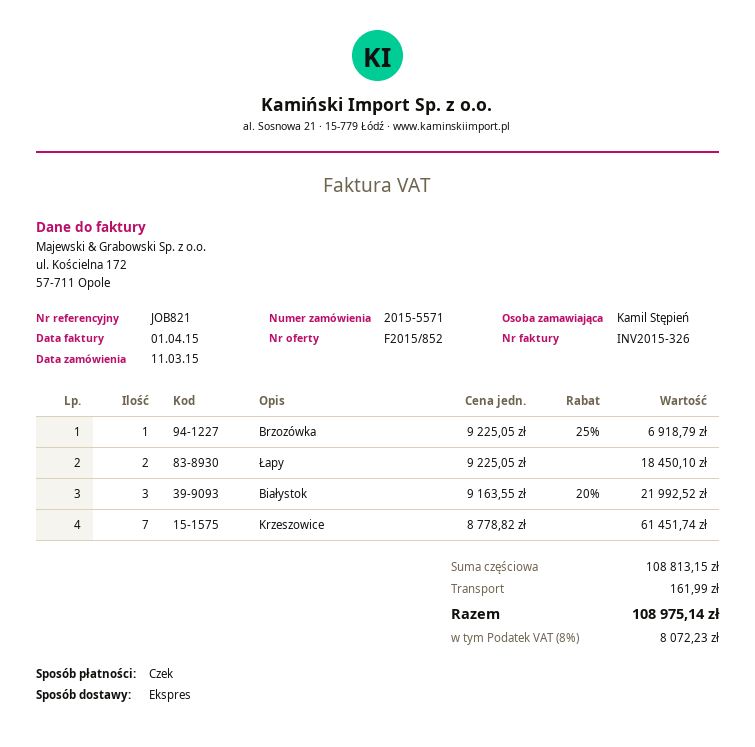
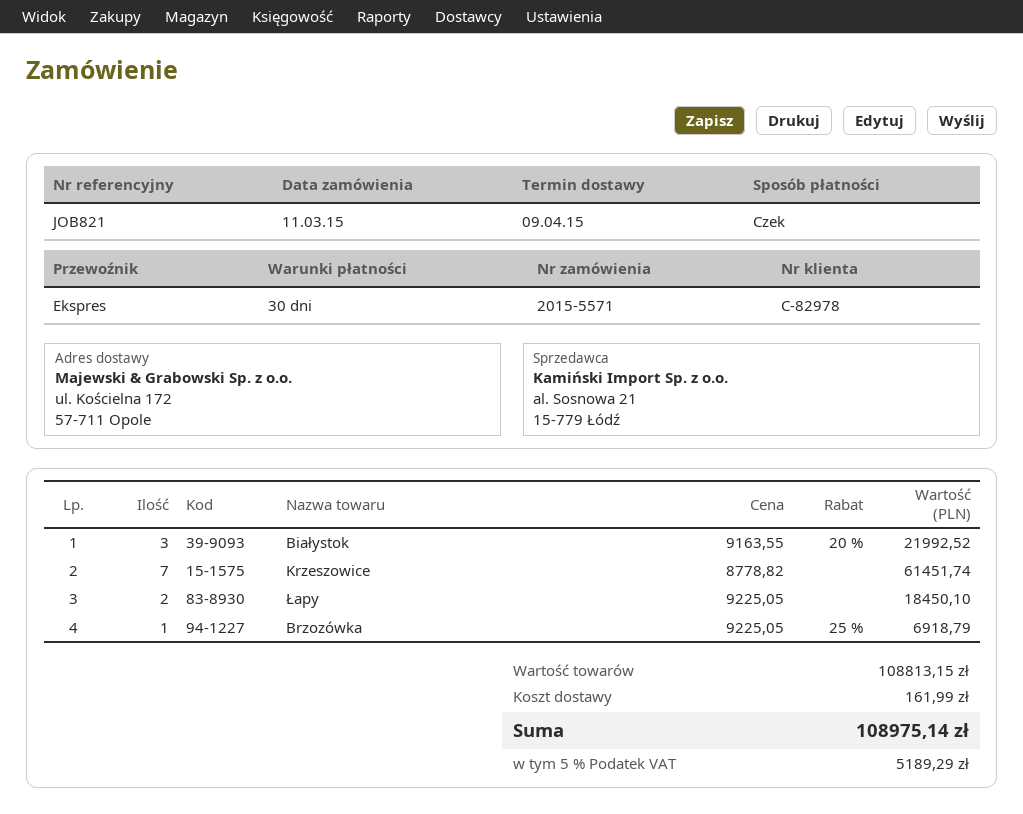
tax: 8% = 8072.23 -> 5% = 5189.29

